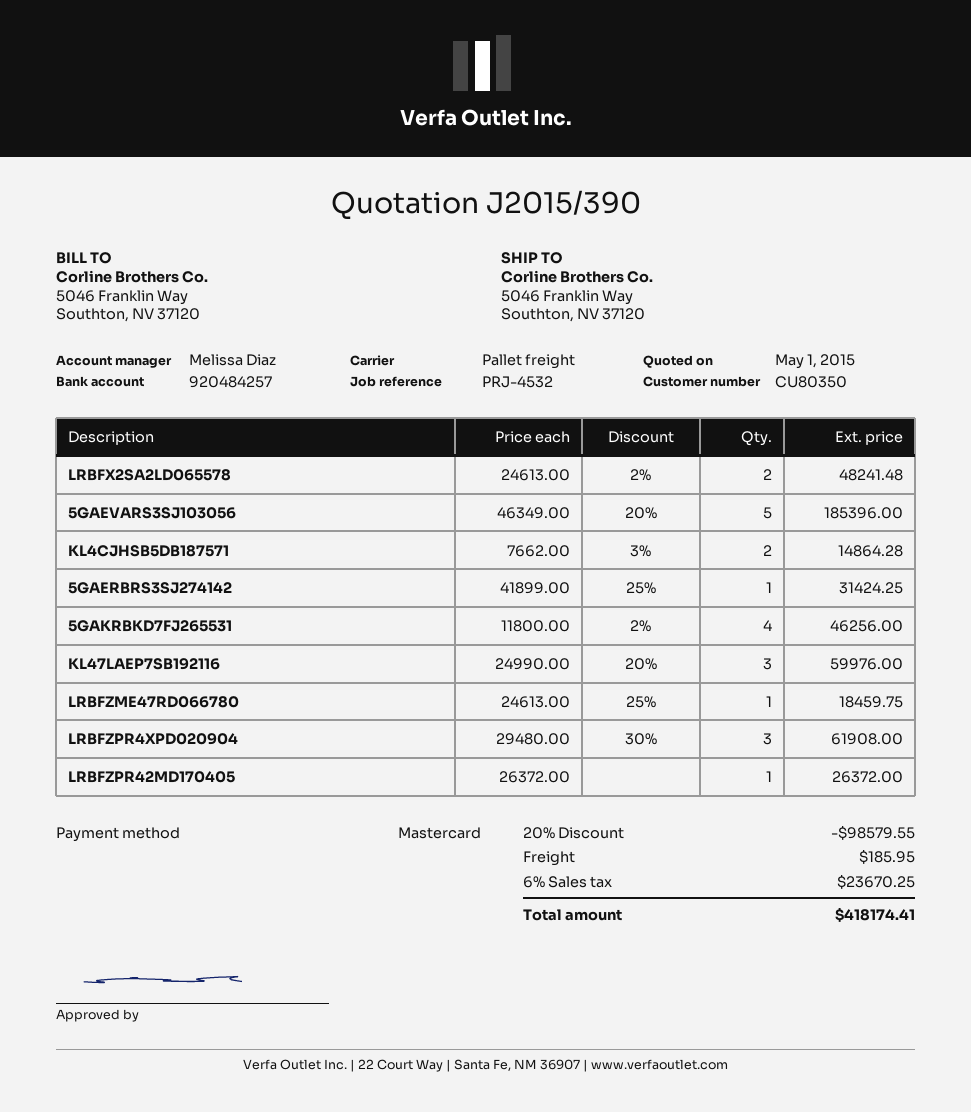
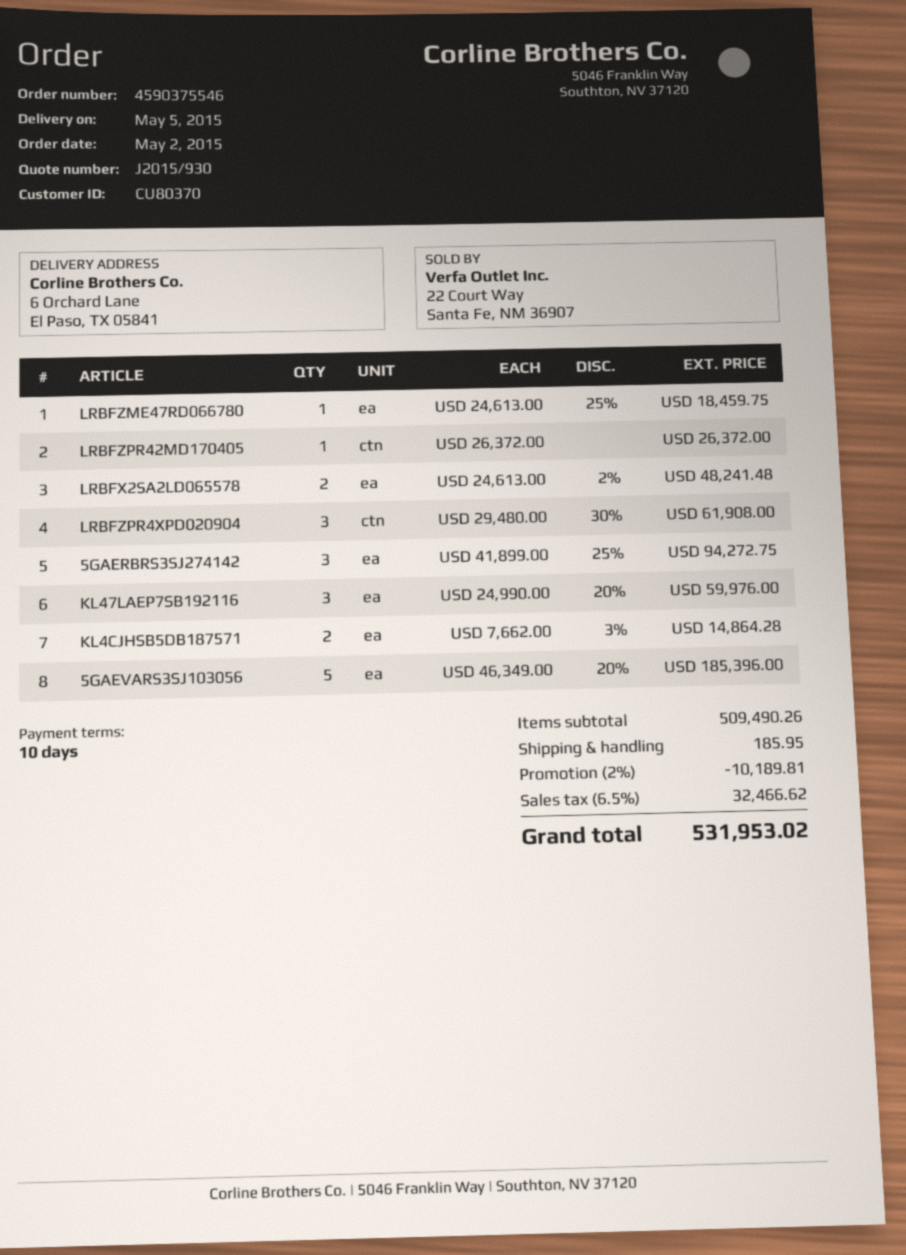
quote number: J2015/390 -> J2015/930
customer number: CU80350 -> CU80370
ship to: 5046 Franklin Way, Southton, NV 37120 -> 6 Orchard Lane, El Paso, TX 05841
5GAERBRS3SJ274142: 1 x 41899.00 - 25% = 31424.25 -> 3 x 41899.00 - 25% = 94272.75
5GAKRBKD7FJ265531: 4 x 11800.00 - 2% = 46256.00 -> none
discount: 20% = 98579.55 -> 2% = 10189.81
tax: 6% = 23670.25 -> 6.5% = 32466.62
total: 418174.41 -> 531953.02

